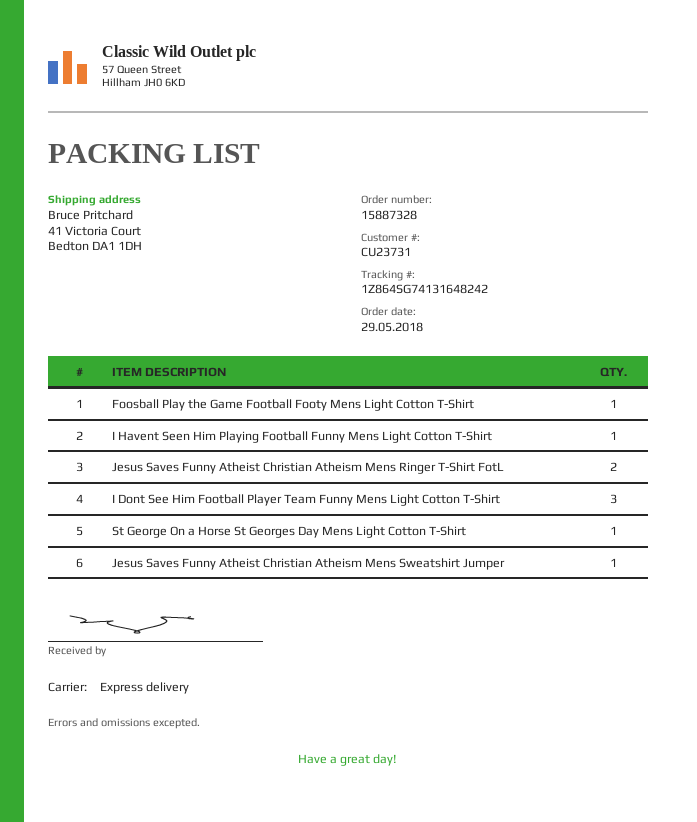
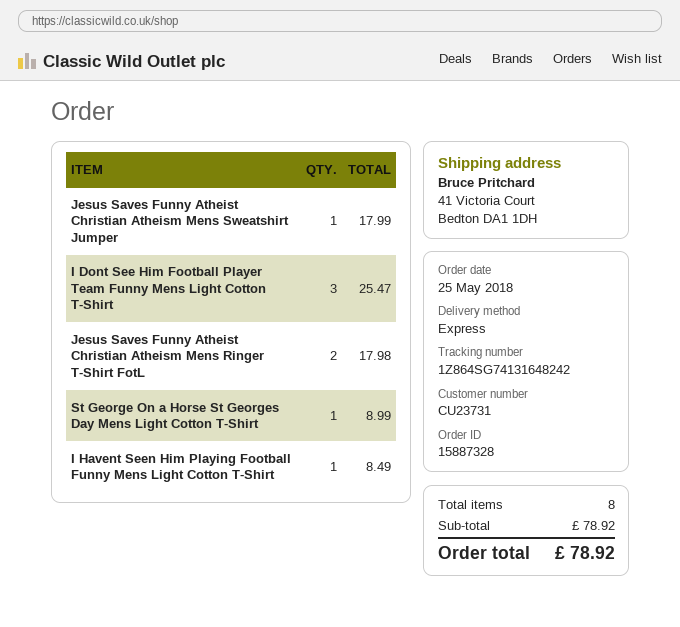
order date: 2018-05-29 -> 2018-05-25
Foosball Play the Game Football Footy Mens Light Cotton T-Shirt: 1 -> none

